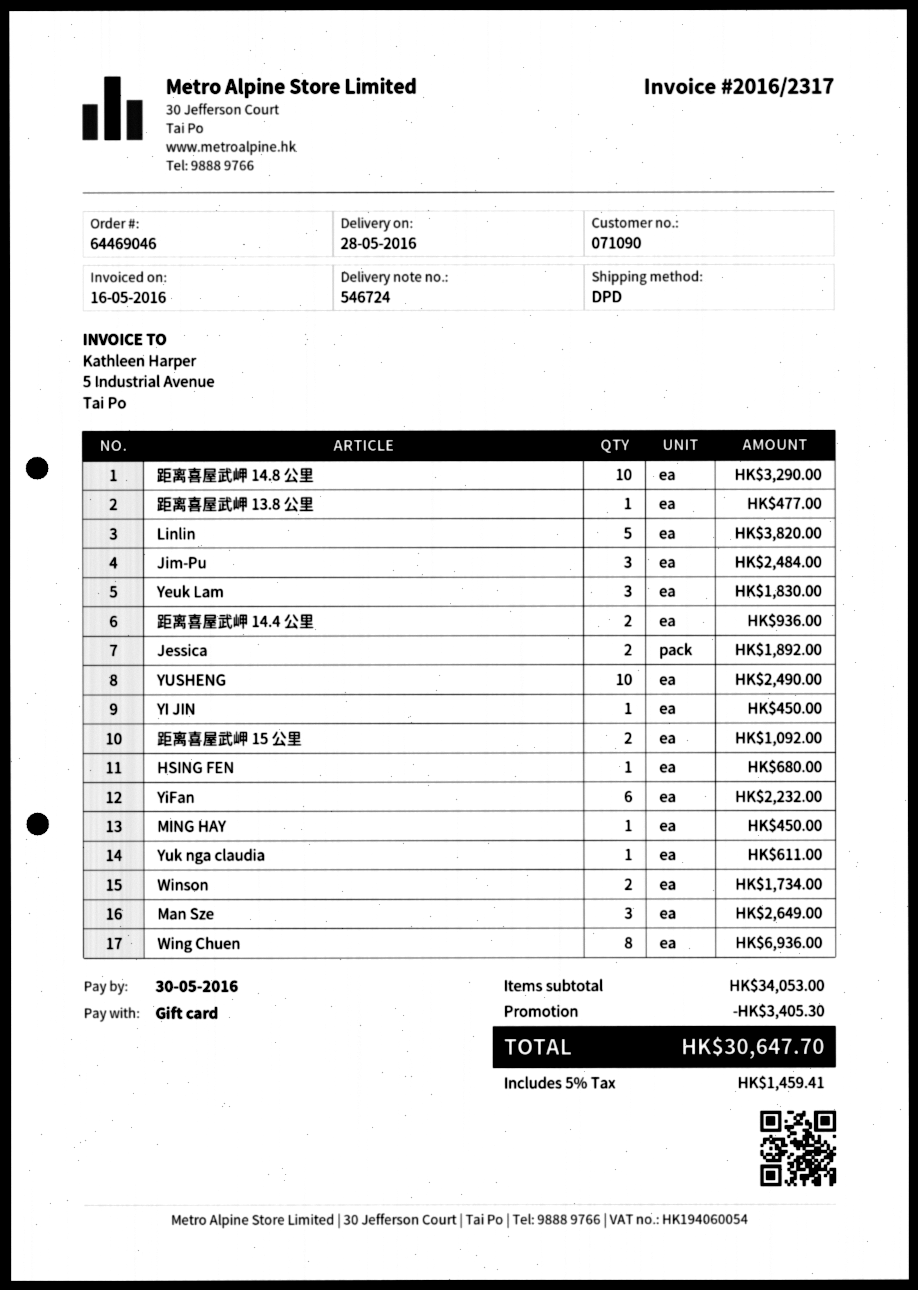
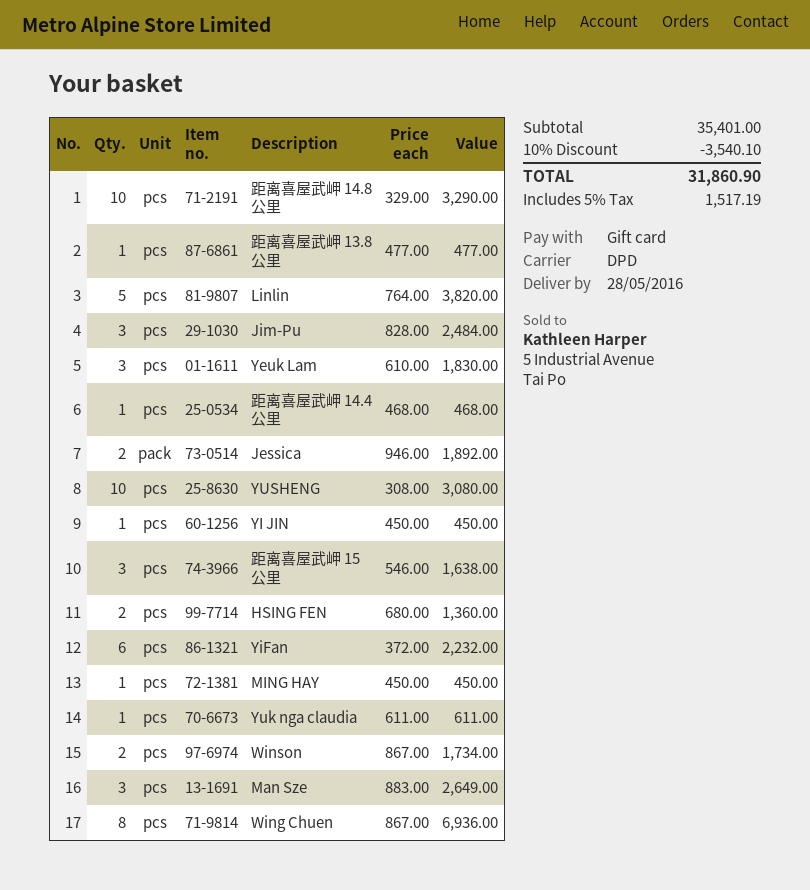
距离喜屋武岬 14.4 公里: 2 for 936.00 -> 1 for 468.00
YUSHENG: 10 for 2490.00 -> 10 for 3080.00
距离喜屋武岬 15 公里: 2 for 1092.00 -> 3 for 1638.00
HSING FEN: 1 for 680.00 -> 2 for 1360.00
subtotal: 34053.00 -> 35401.00
discount: 3405.30 -> 3540.10
tax: 5% = 1459.41 -> 5% = 1517.19
total: 30647.70 -> 31860.90

